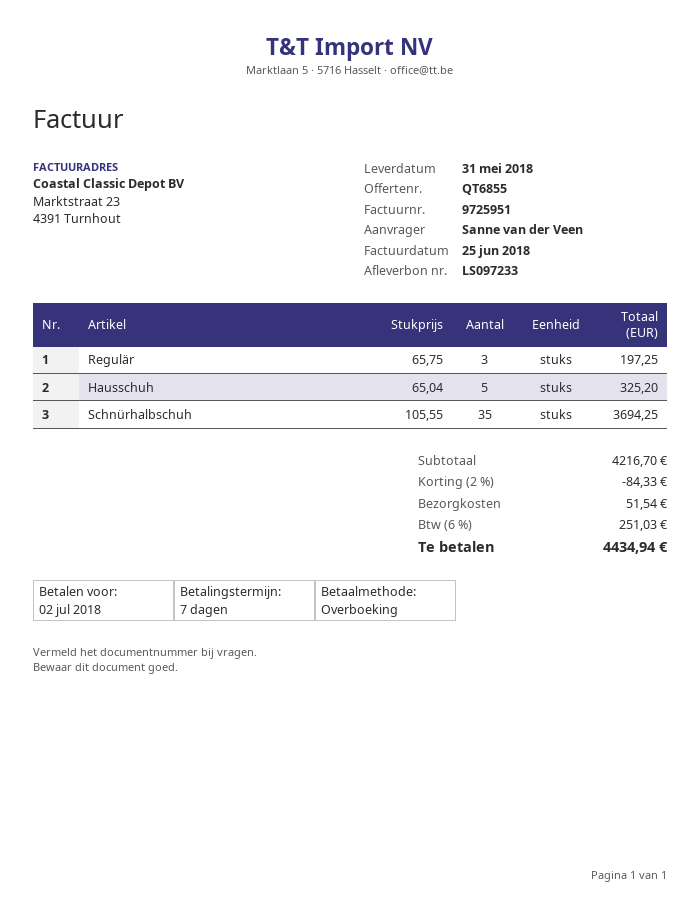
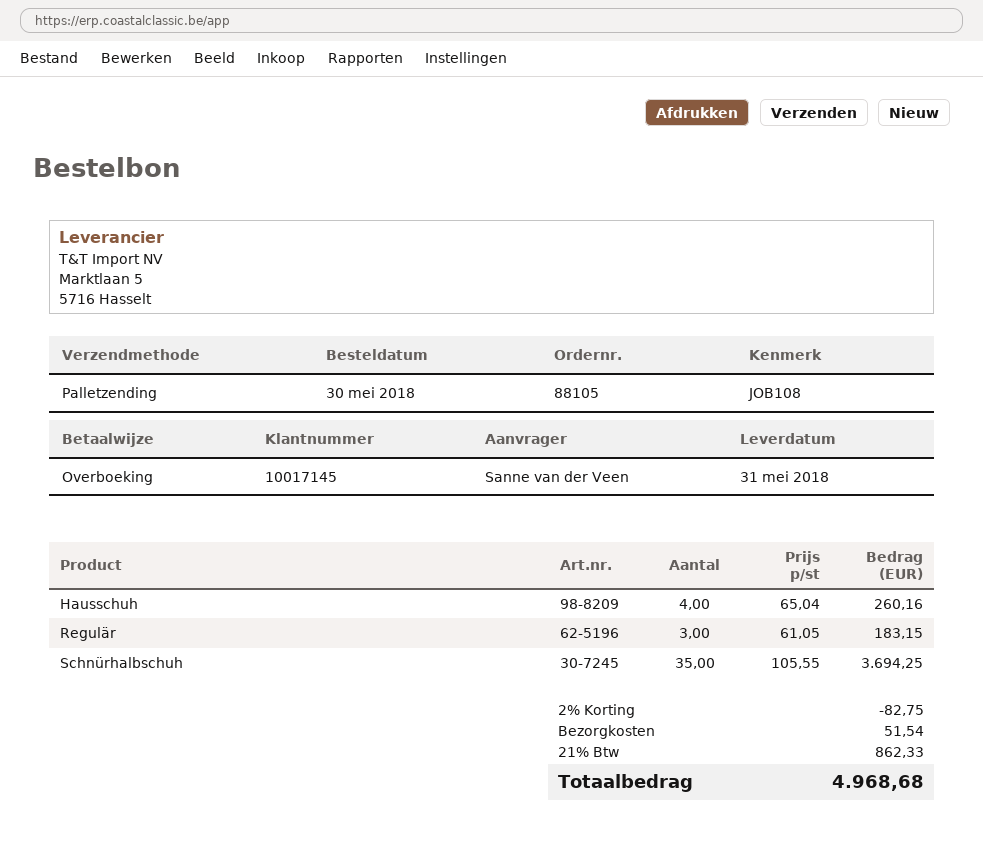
Regulär: 3 x 65.75 = 197.25 -> 3 x 61.05 = 183.15
Hausschuh: 5 x 65.04 = 325.20 -> 4 x 65.04 = 260.16
discount: 2% = 84.33 -> 2% = 82.75
tax: 6% = 251.03 -> 21% = 862.33
total: 4434.94 -> 4968.68

